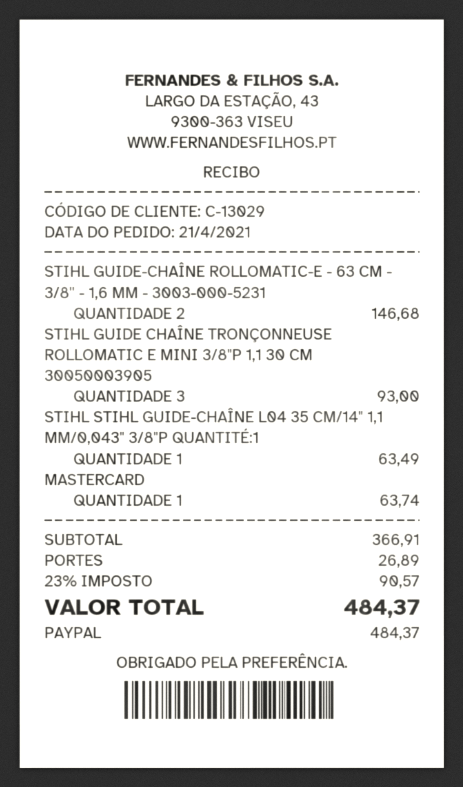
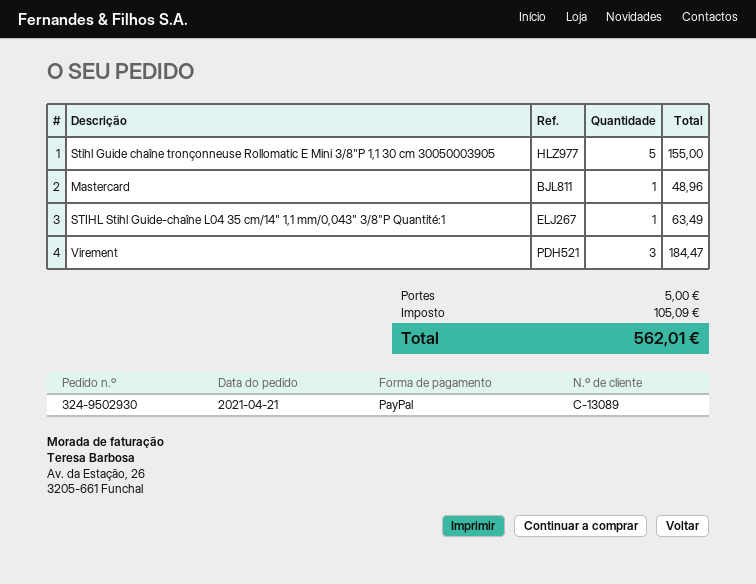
customer number: C-13029 -> C-13089
STIHL GUIDE-CHAÎNE ROLLOMATIC-E - 63 CM - 3/8'' - 1,6 MM - 3003-000-5231: 2 for 146.68 -> none
STIHL GUIDE CHAÎNE TRONÇONNEUSE ROLLOMATIC E MINI 3/8"P 1,1 30 CM 30050003905: 3 for 93.00 -> 5 for 155.00
MASTERCARD: 1 for 63.74 -> 1 for 48.96
Virement: none -> 3 for 184.47
shipping: 26.89 -> 5.00
tax: 90.57 -> 105.09
total: 484.37 -> 562.01

